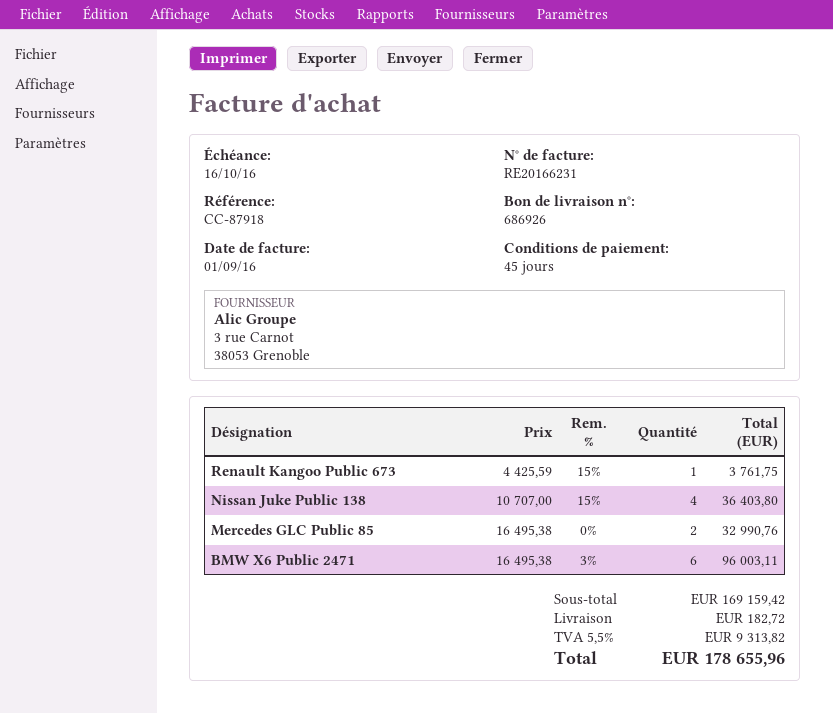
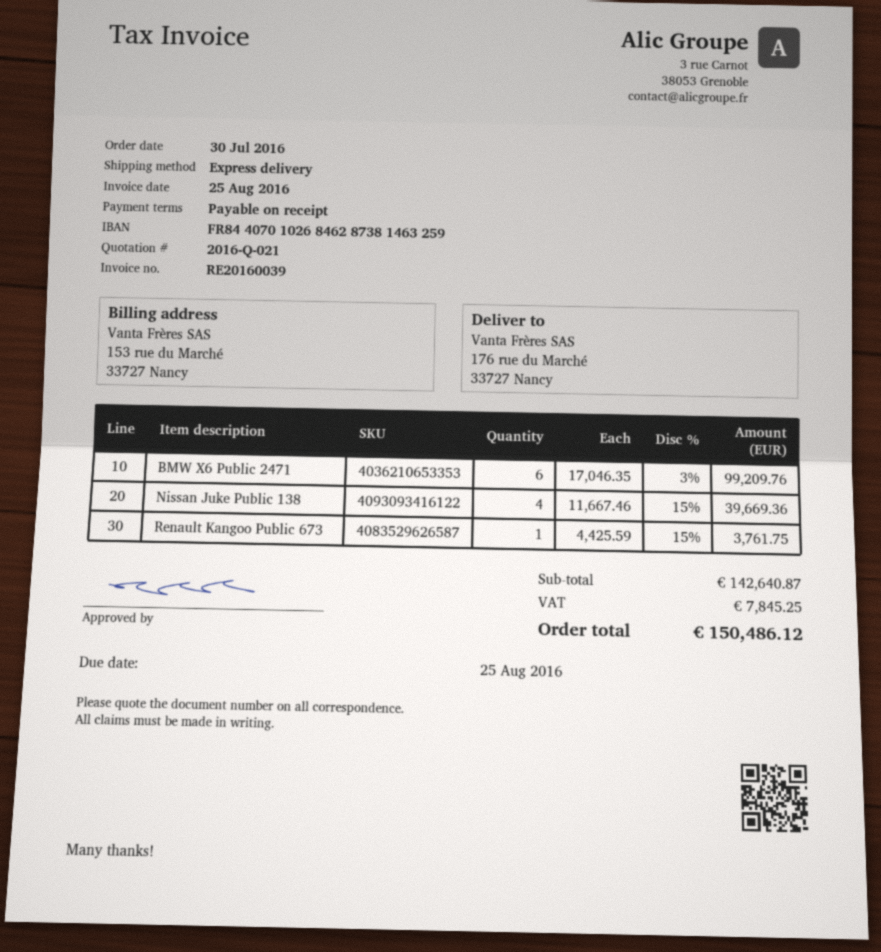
invoice number: RE20166231 -> RE20160039
invoice date: 2016-09-01 -> 2016-08-25
payment terms: 45 days -> on receipt
due date: 2016-10-16 -> 2016-08-25
Nissan Juke Public 138: 4 x 10707.00 - 15% = 36403.80 -> 4 x 11667.46 - 15% = 39669.36
Mercedes GLC Public 85: 2 x 16495.38 = 32990.76 -> none
BMW X6 Public 2471: 6 x 16495.38 - 3% = 96003.11 -> 6 x 17046.35 - 3% = 99209.76
subtotal: 169159.42 -> 142640.87
shipping: 182.72 -> none
tax: 9313.82 -> 7845.25
total: 178655.96 -> 150486.12

